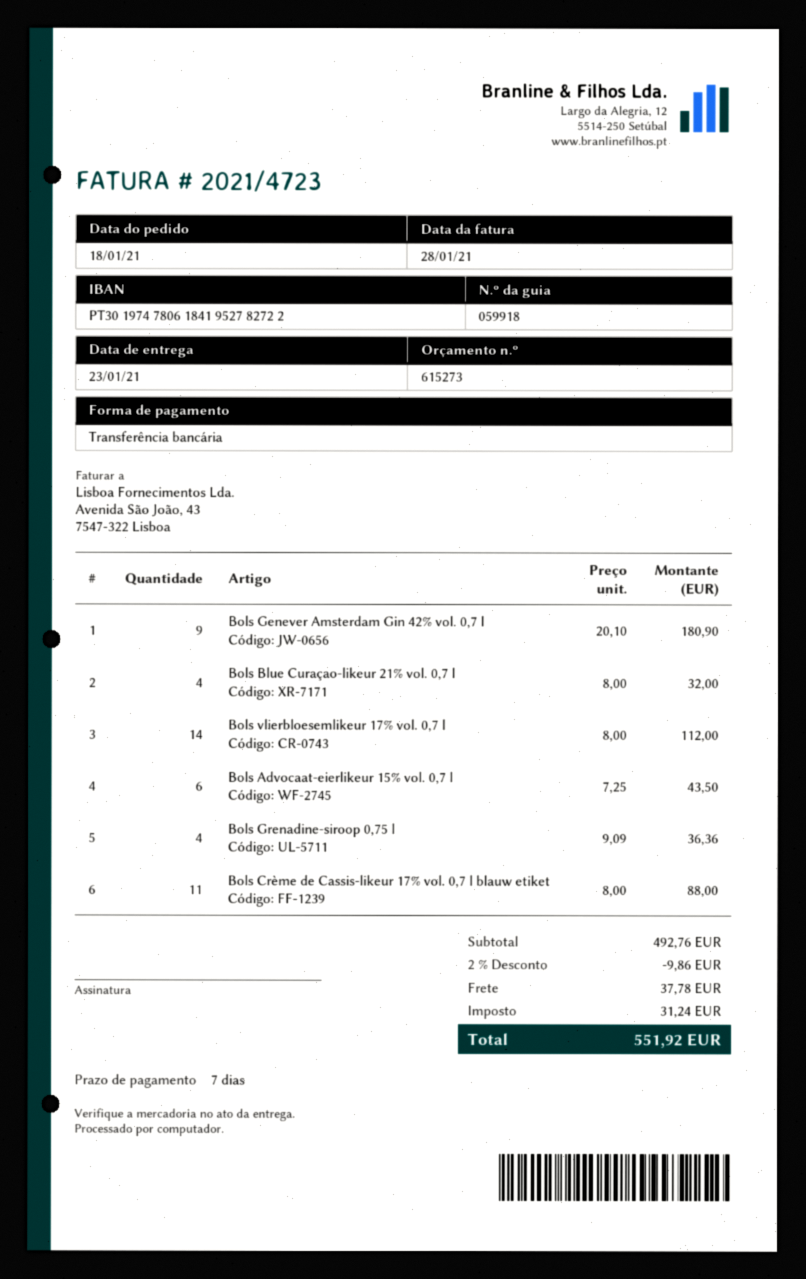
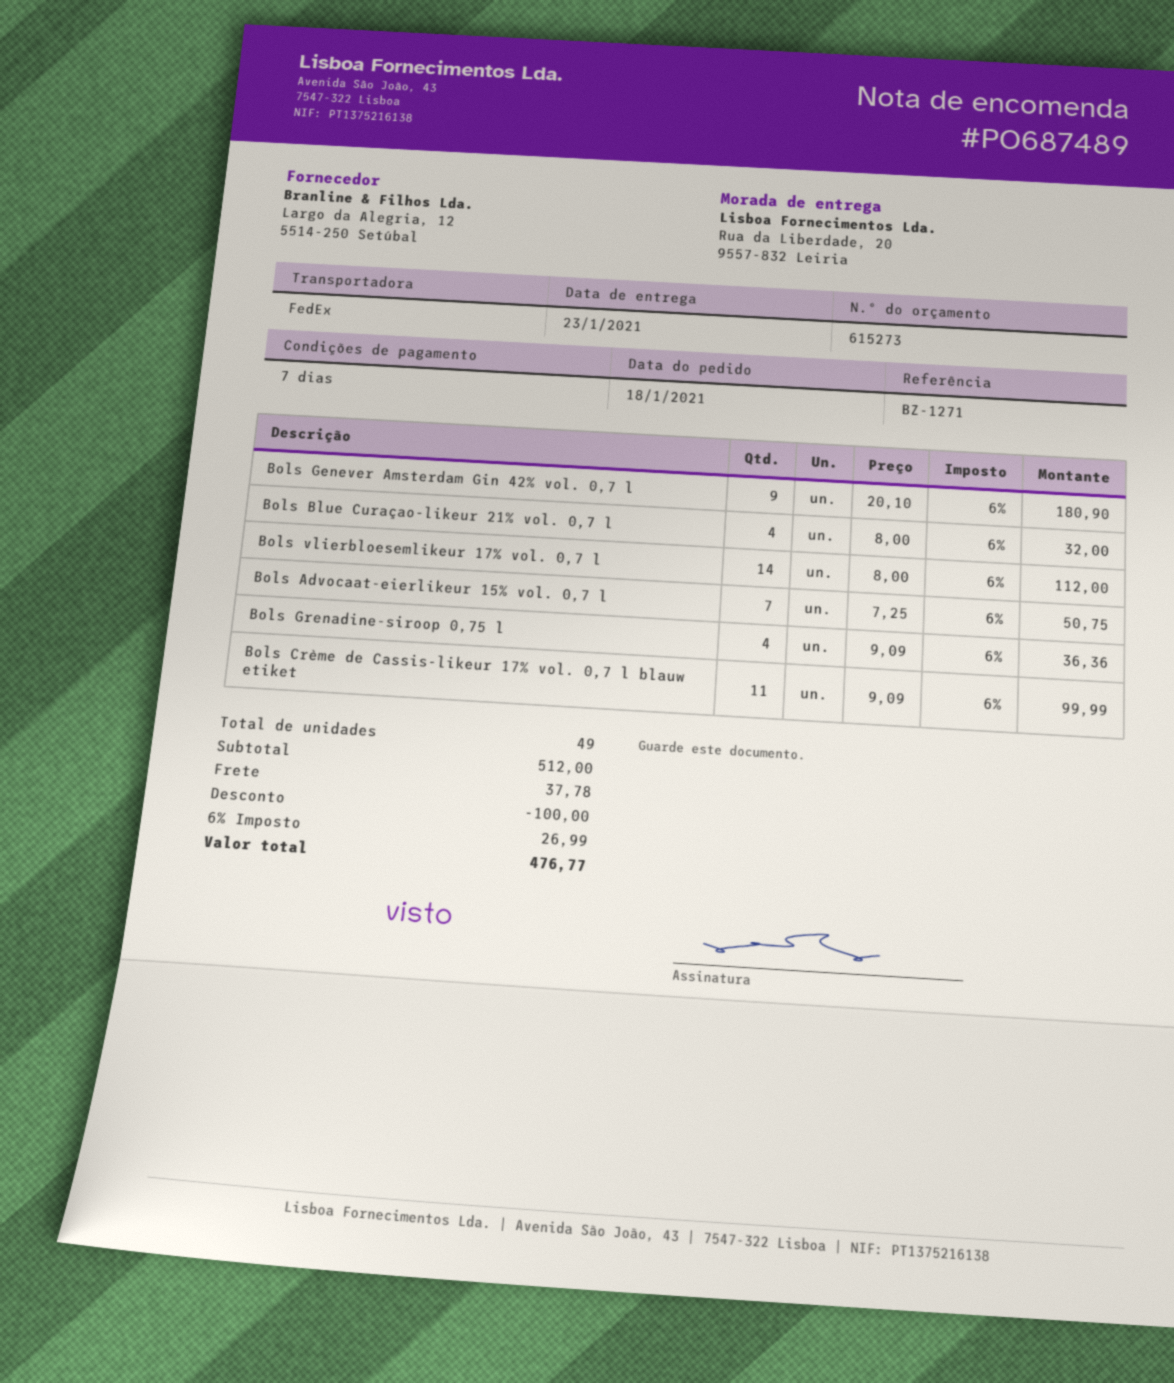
Bols Advocaat-eierlikeur 15% vol. 0,7 l: 6 x 7.25 = 43.50 -> 7 x 7.25 = 50.75
Bols Crème de Cassis-likeur 17% vol. 0,7 l blauw etiket: 11 x 8.00 = 88.00 -> 11 x 9.09 = 99.99
subtotal: 492.76 -> 512.00
discount: 9.86 -> 100.00
tax: 31.24 -> 26.99
total: 551.92 -> 476.77

